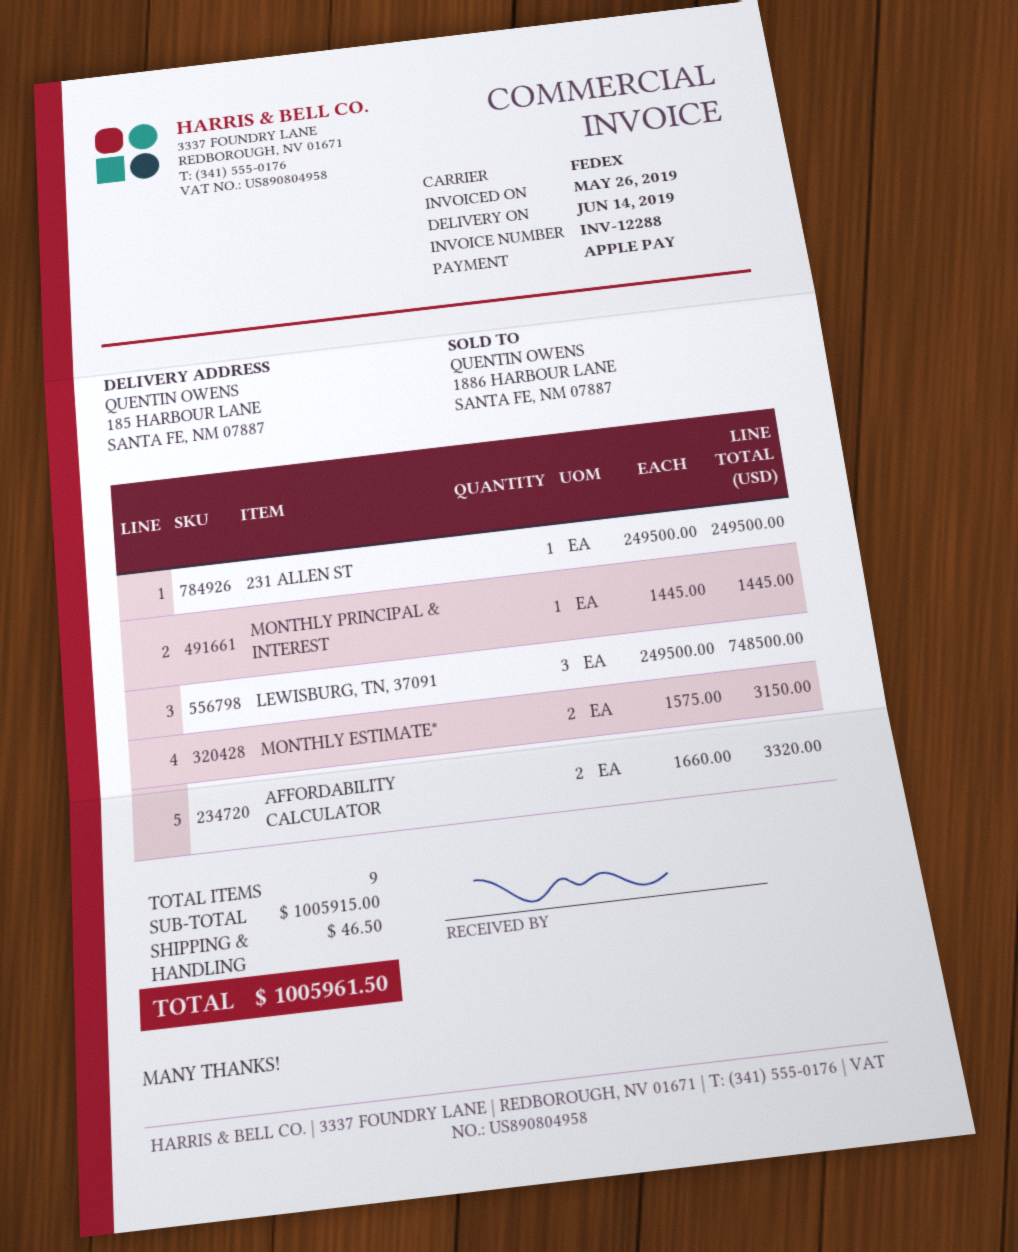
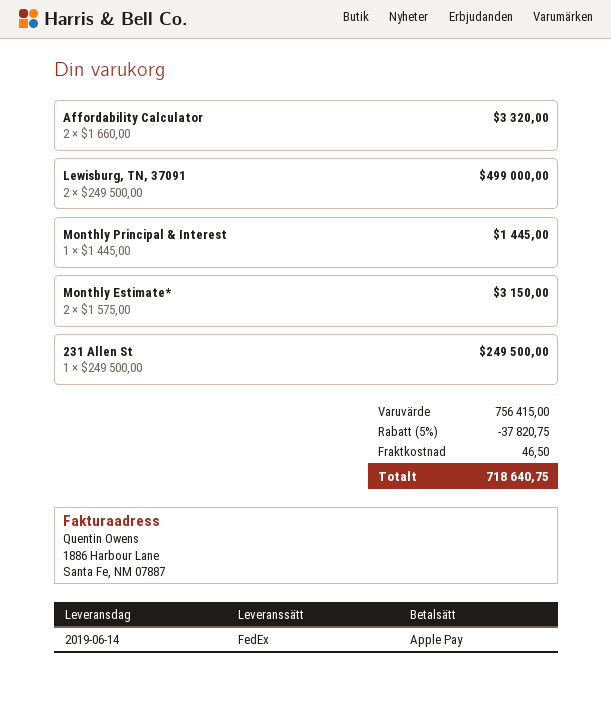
LEWISBURG, TN, 37091: 3 x 249500.00 = 748500.00 -> 2 x 249500.00 = 499000.00
subtotal: 1005915.00 -> 756415.00
discount: none -> 5% = 37820.75
total: 1005961.50 -> 718640.75

